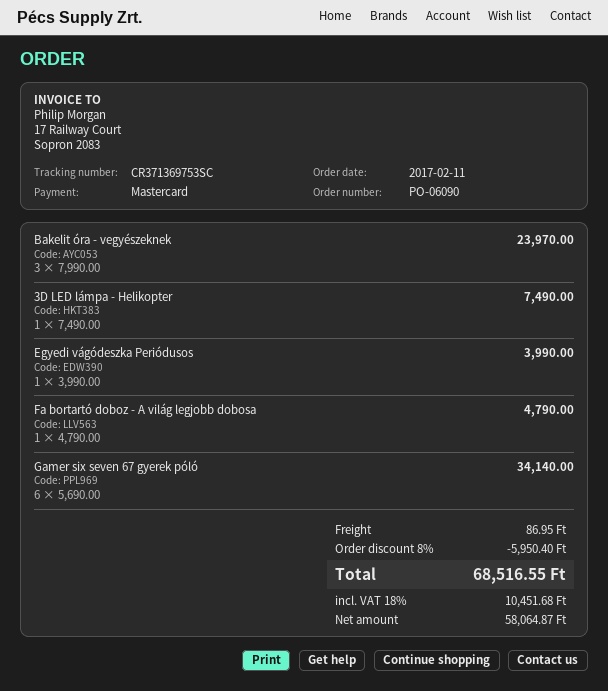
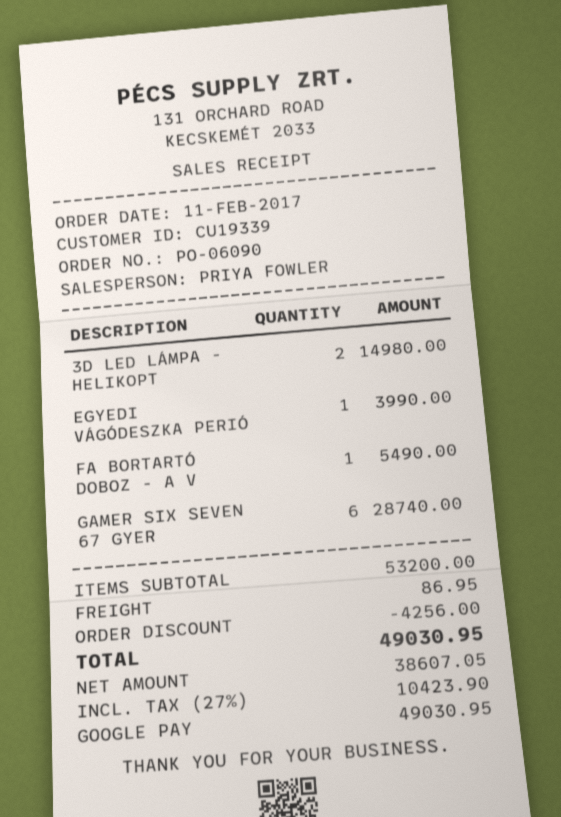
payment method: Mastercard -> Google Pay
Bakelit óra - vegyészeknek: 3 for 23970.00 -> none
3D LED lámpa - Helikopter: 1 for 7490.00 -> 2 for 14980.00
Fa bortartó doboz - A világ legjobb dobosa: 1 for 4790.00 -> 1 for 5490.00
Gamer six seven 67 gyerek póló: 6 for 34140.00 -> 6 for 28740.00
discount: 5950.40 -> 4256.00
net: 58064.87 -> 38607.05
tax: 18% = 10451.68 -> 27% = 10423.90
total: 68516.55 -> 49030.95

